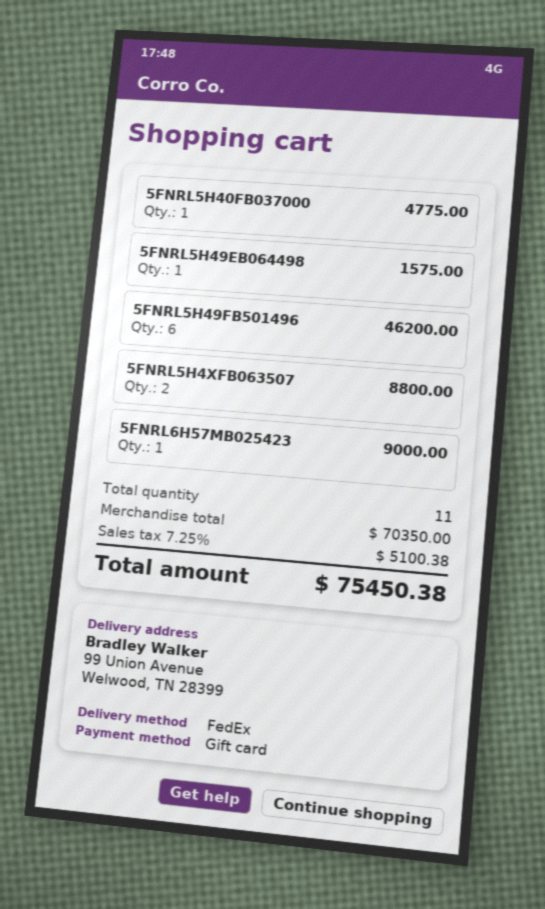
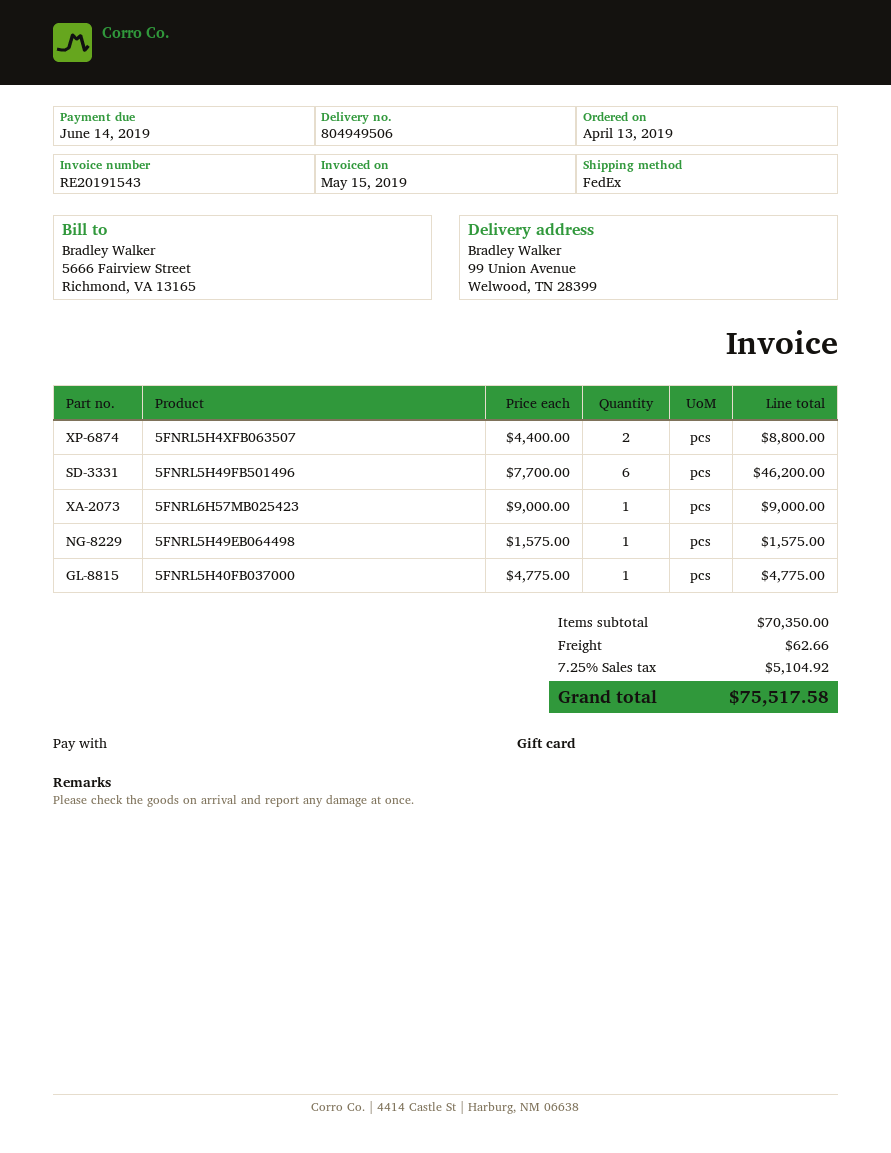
shipping: none -> 62.66
tax: 7.25% = 5100.38 -> 7.25% = 5104.92
total: 75450.38 -> 75517.58

